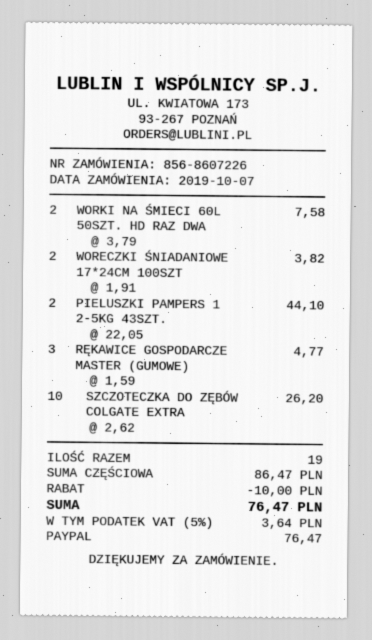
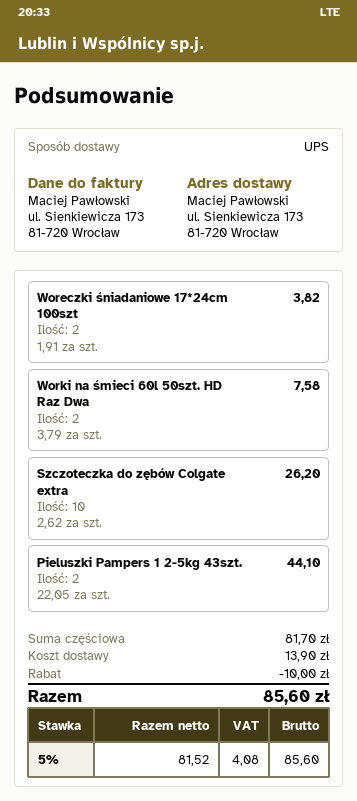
RĘKAWICE GOSPODARCZE MASTER (GUMOWE): 3 x 1.59 = 4.77 -> none
subtotal: 86.47 -> 81.70
shipping: none -> 13.90
tax: 5% = 3.64 -> 5% = 4.08
total: 76.47 -> 85.60

